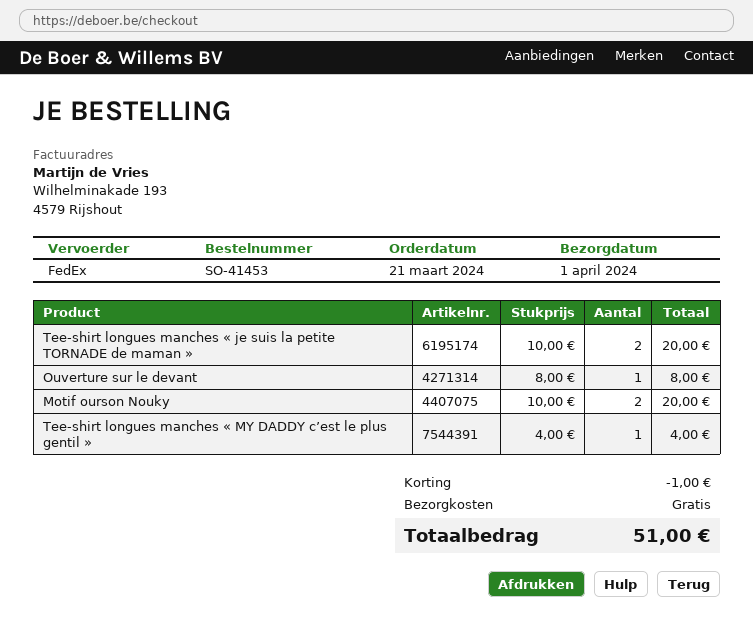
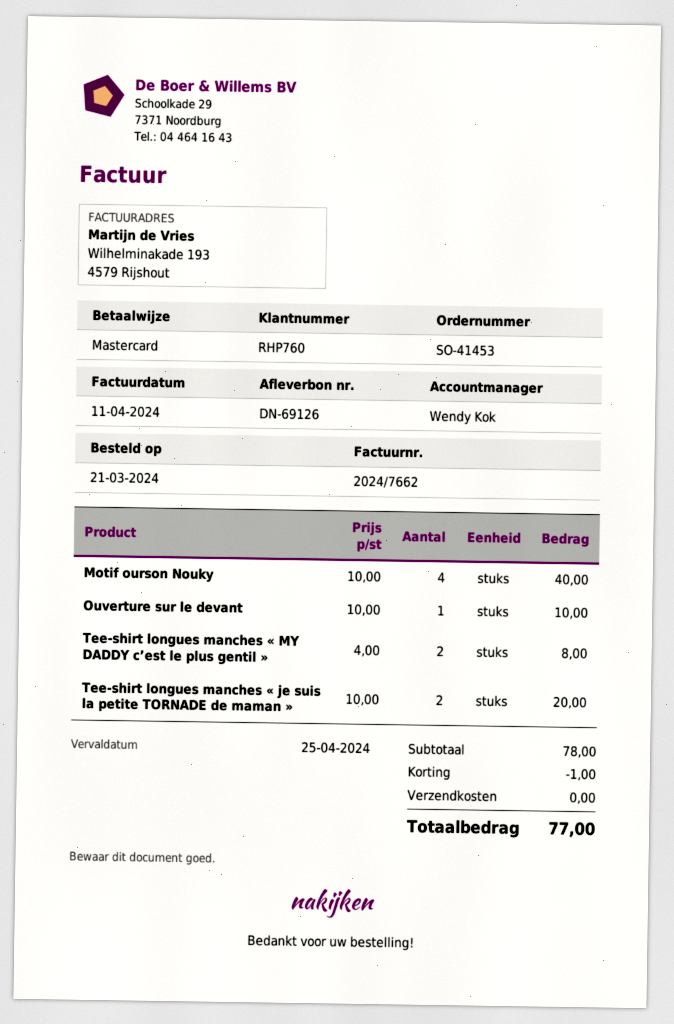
Ouverture sur le devant: 1 x 8.00 = 8.00 -> 1 x 10.00 = 10.00
Motif ourson Nouky: 2 x 10.00 = 20.00 -> 4 x 10.00 = 40.00
Tee-shirt longues manches « MY DADDY c’est le plus gentil »: 1 x 4.00 = 4.00 -> 2 x 4.00 = 8.00
total: 51.00 -> 77.00

